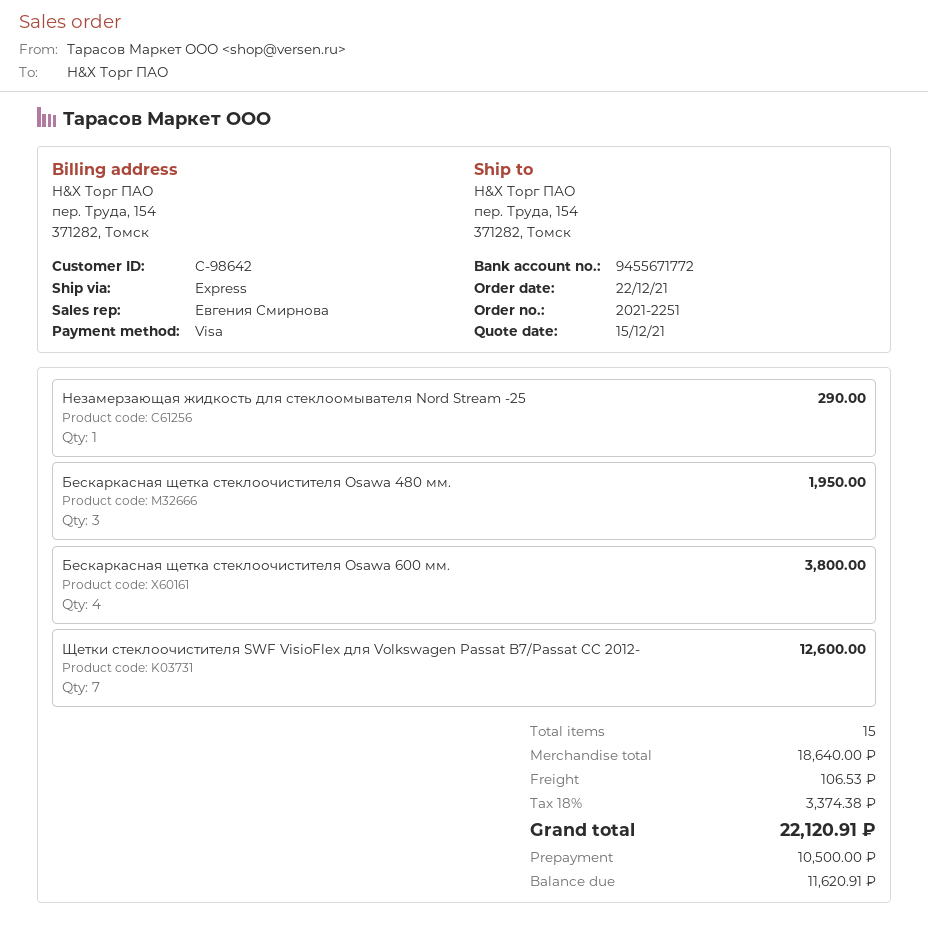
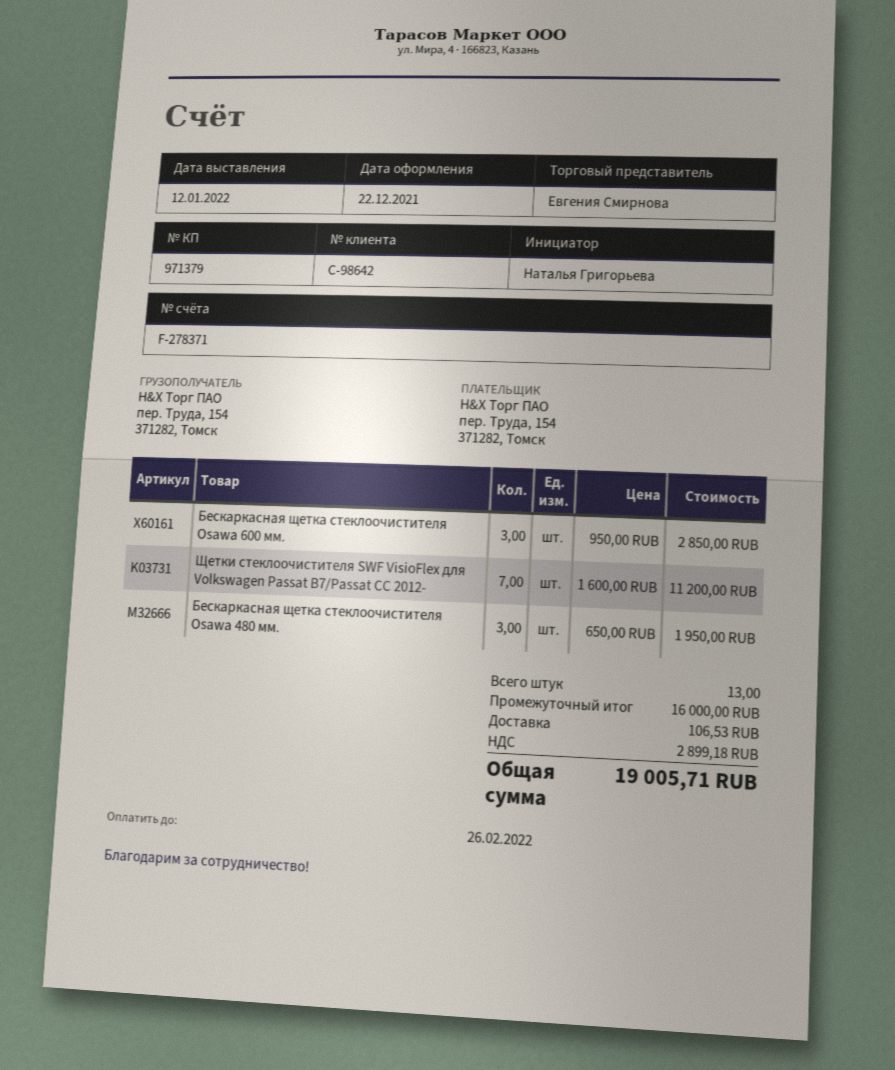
Незамерзающая жидкость для стеклоомывателя Nord Stream -25: 1 for 290.00 -> none
Бескаркасная щетка стеклоочистителя Osawa 600 мм.: 4 for 3800.00 -> 3 for 2850.00
Щетки стеклоочистителя SWF VisioFlex для Volkswagen Passat B7/Passat CC 2012-: 7 for 12600.00 -> 7 for 11200.00
total quantity: 15 -> 13
subtotal: 18640.00 -> 16000.00
tax: 3374.38 -> 2899.18
total: 22120.91 -> 19005.71

